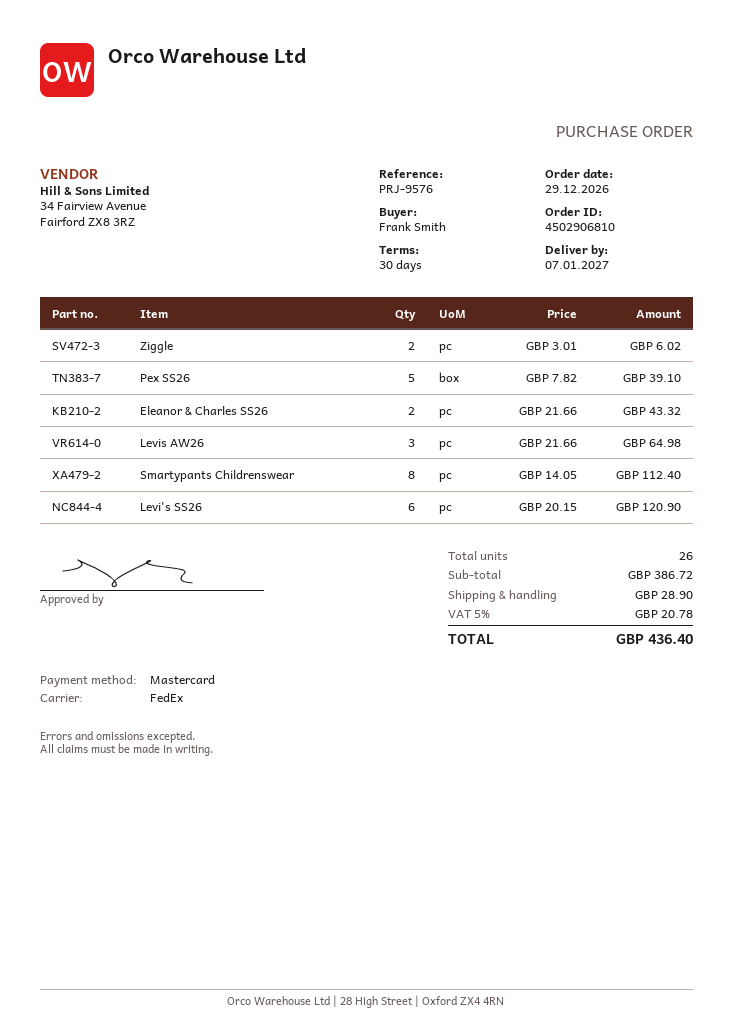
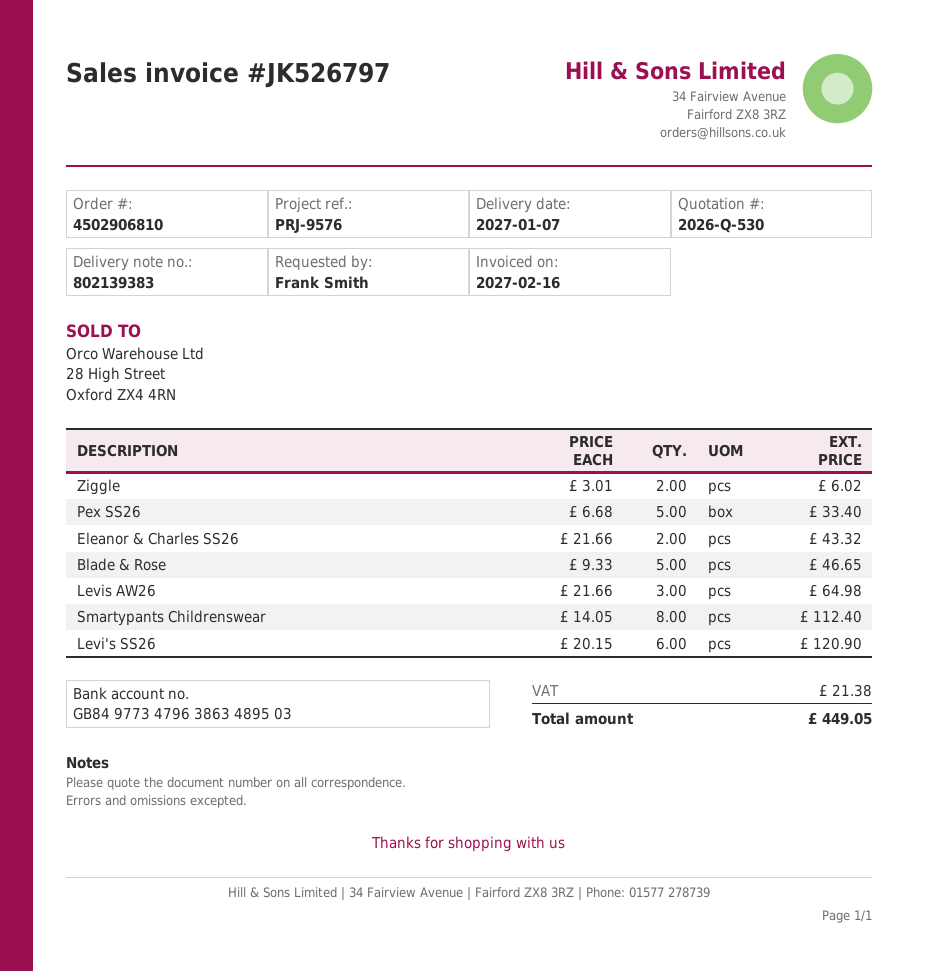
Pex SS26: 5 x 7.82 = 39.10 -> 5 x 6.68 = 33.40
Blade & Rose: none -> 5 x 9.33 = 46.65
shipping: 28.90 -> none
tax: 20.78 -> 21.38
total: 436.40 -> 449.05

